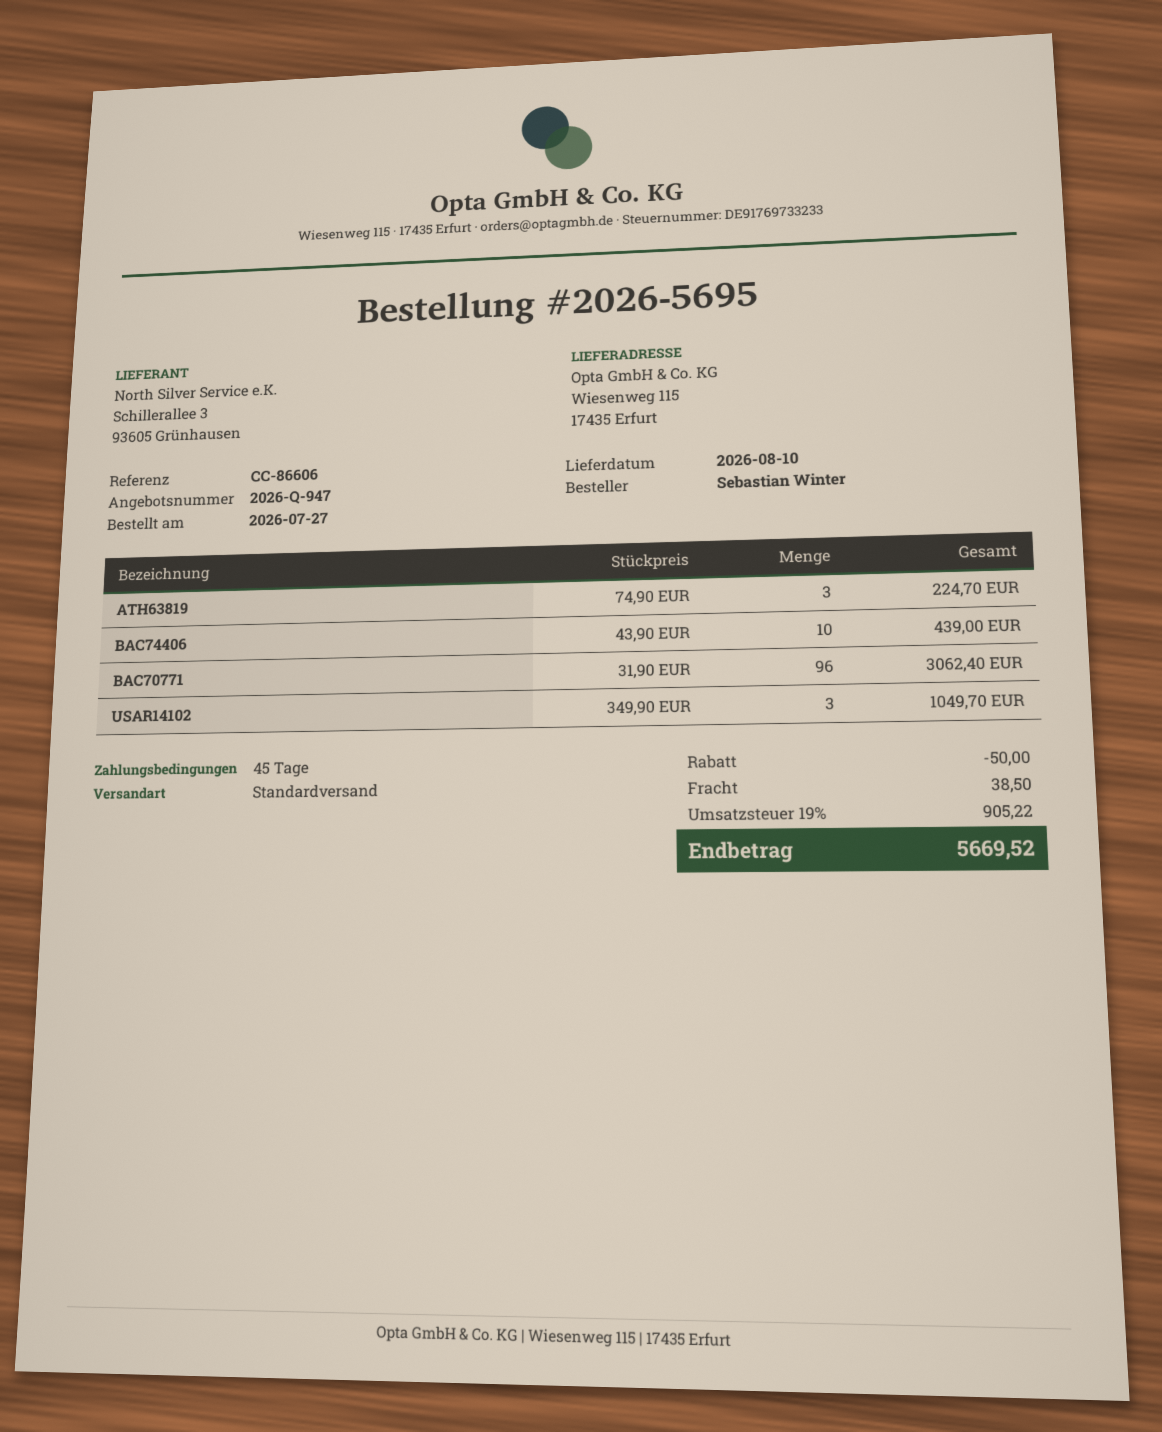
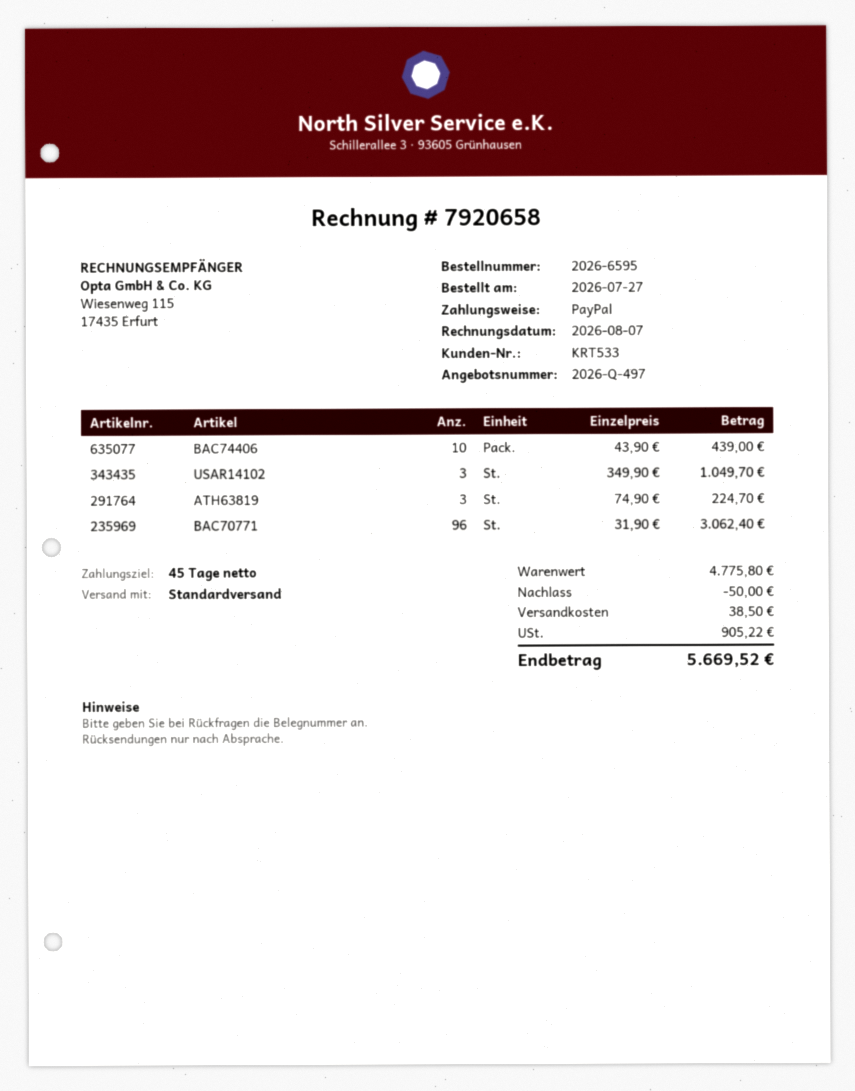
quote number: 2026-Q-947 -> 2026-Q-497
order number: 2026-5695 -> 2026-6595

